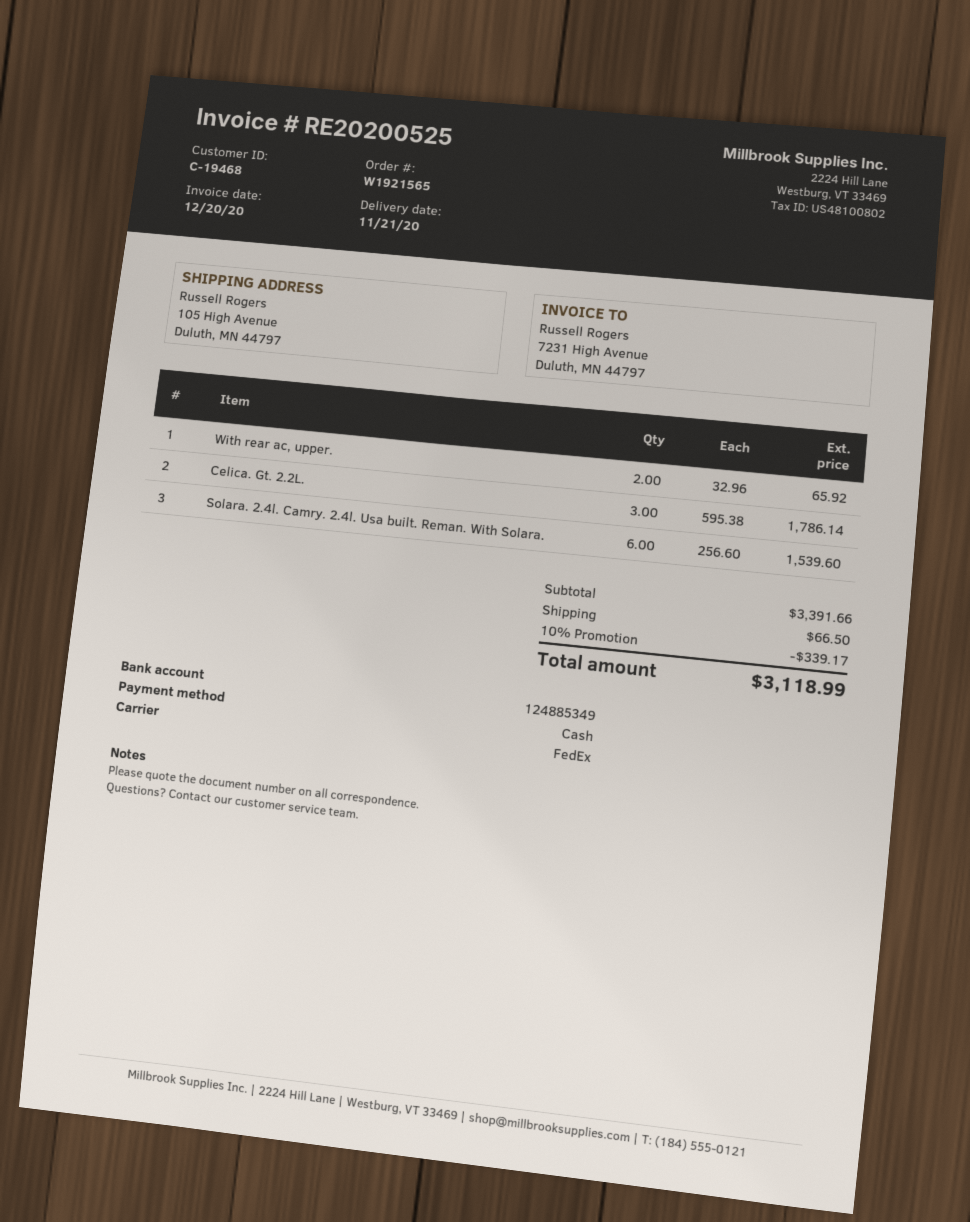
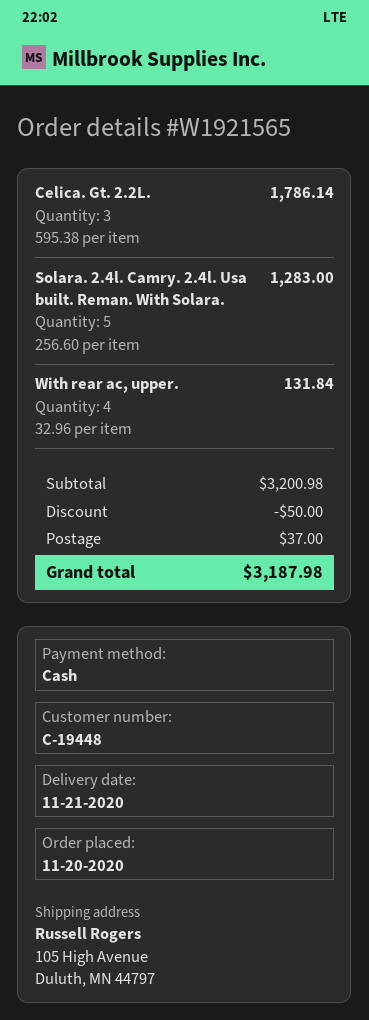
customer number: C-19468 -> C-19448
With rear ac, upper.: 2 x 32.96 = 65.92 -> 4 x 32.96 = 131.84
Solara. 2.4l. Camry. 2.4l. Usa built. Reman. With Solara.: 6 x 256.60 = 1539.60 -> 5 x 256.60 = 1283.00
subtotal: 3391.66 -> 3200.98
discount: 339.17 -> 50.00
shipping: 66.50 -> 37.00
total: 3118.99 -> 3187.98

